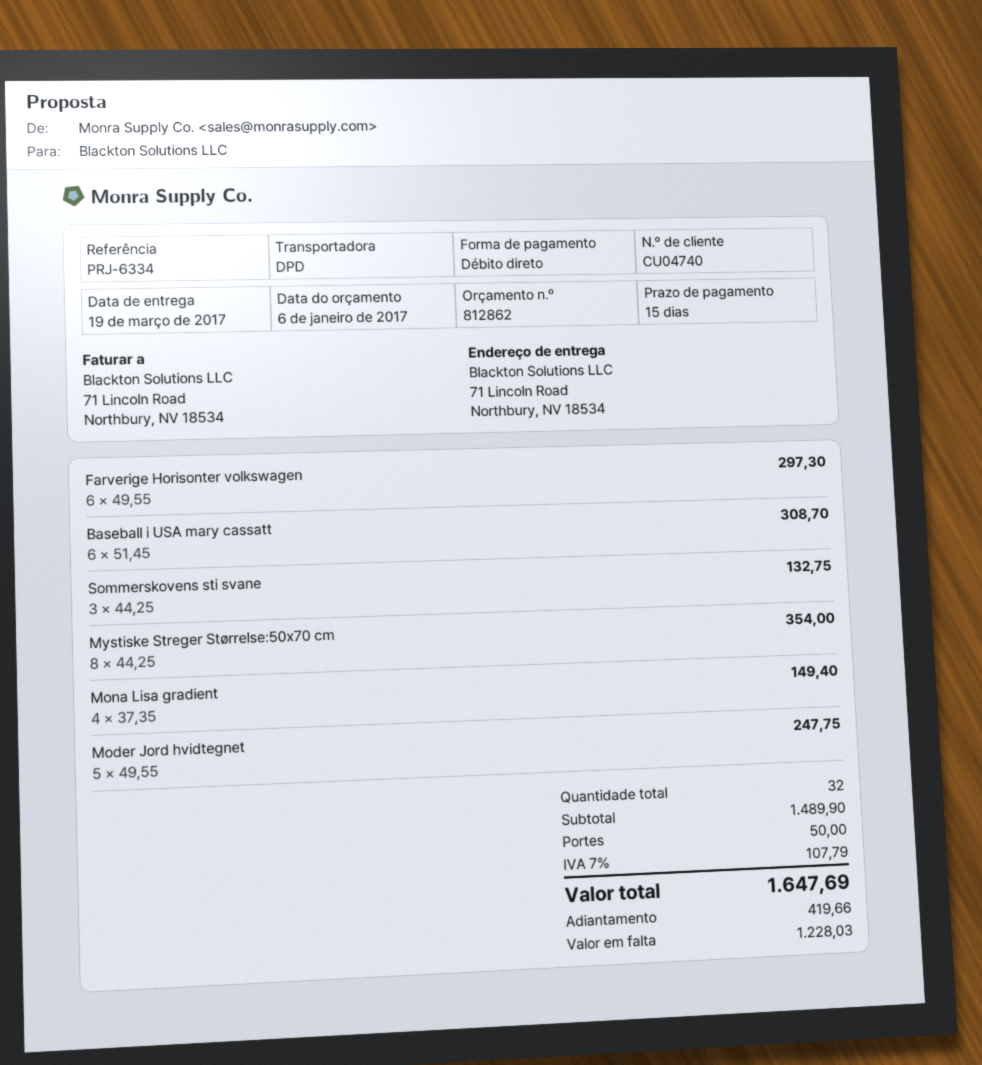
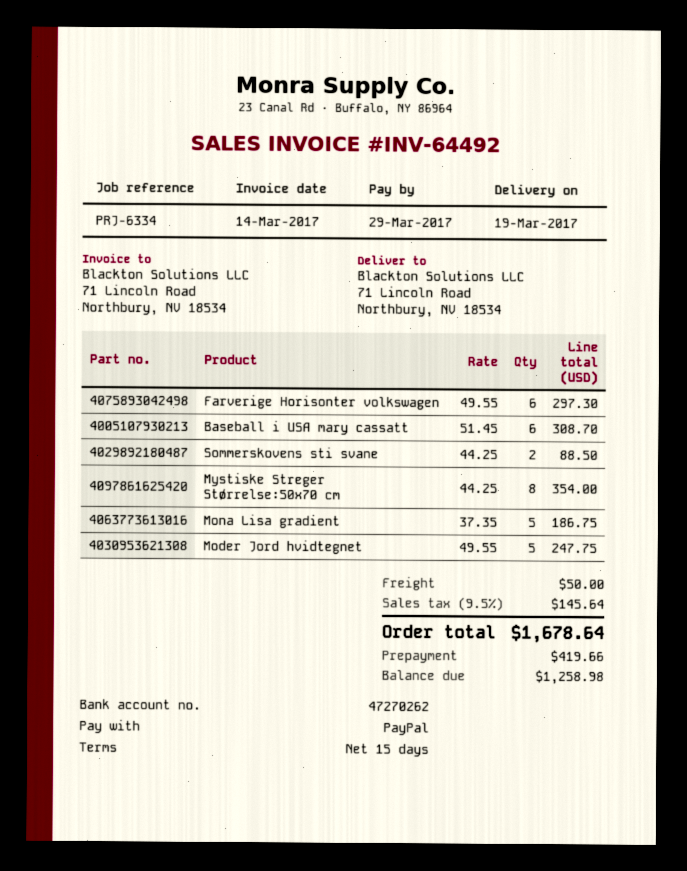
payment method: direct debit -> PayPal
Sommerskovens sti svane: 3 x 44.25 = 132.75 -> 2 x 44.25 = 88.50
Mona Lisa gradient: 4 x 37.35 = 149.40 -> 5 x 37.35 = 186.75
tax: 7% = 107.79 -> 9.5% = 145.64
total: 1647.69 -> 1678.64
balance: 1228.03 -> 1258.98

